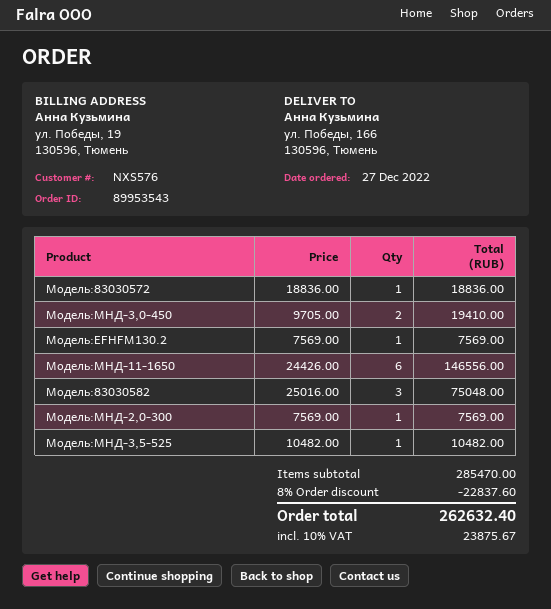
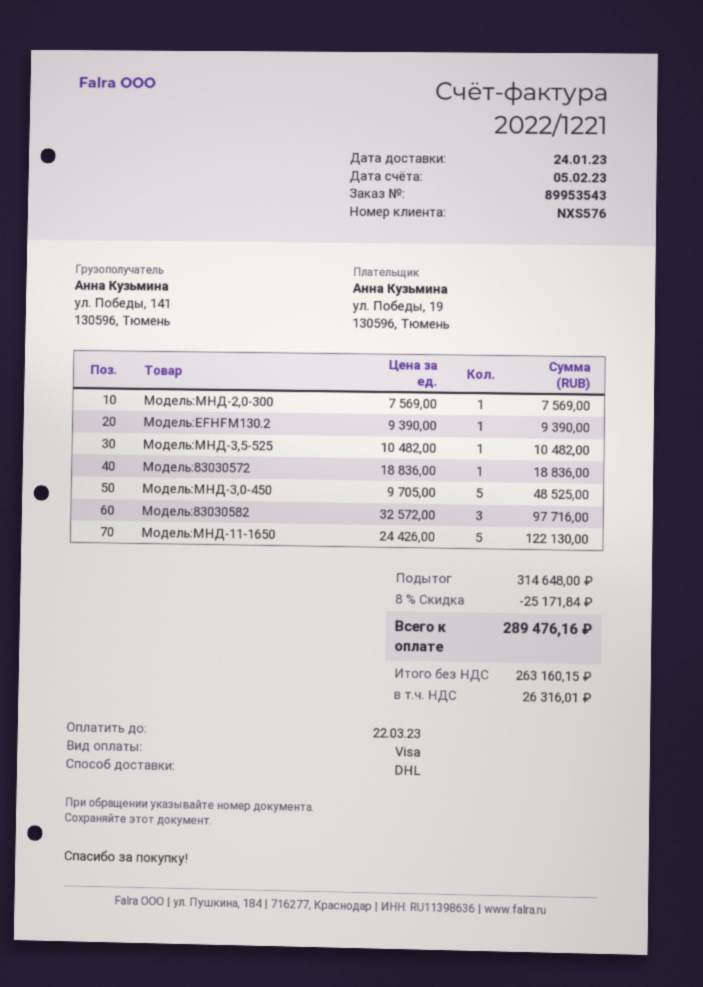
ship to: ул. Победы, 166, 130596, Тюмень -> ул. Победы, 141, 130596, Тюмень
Модель:МНД-3,0-450: 2 x 9705.00 = 19410.00 -> 5 x 9705.00 = 48525.00
Модель:EFHFM130.2: 1 x 7569.00 = 7569.00 -> 1 x 9390.00 = 9390.00
Модель:МНД-11-1650: 6 x 24426.00 = 146556.00 -> 5 x 24426.00 = 122130.00
Модель:83030582: 3 x 25016.00 = 75048.00 -> 3 x 32572.00 = 97716.00
subtotal: 285470.00 -> 314648.00
discount: 8% = 22837.60 -> 8% = 25171.84
tax: 23875.67 -> 26316.01
total: 262632.40 -> 289476.16

